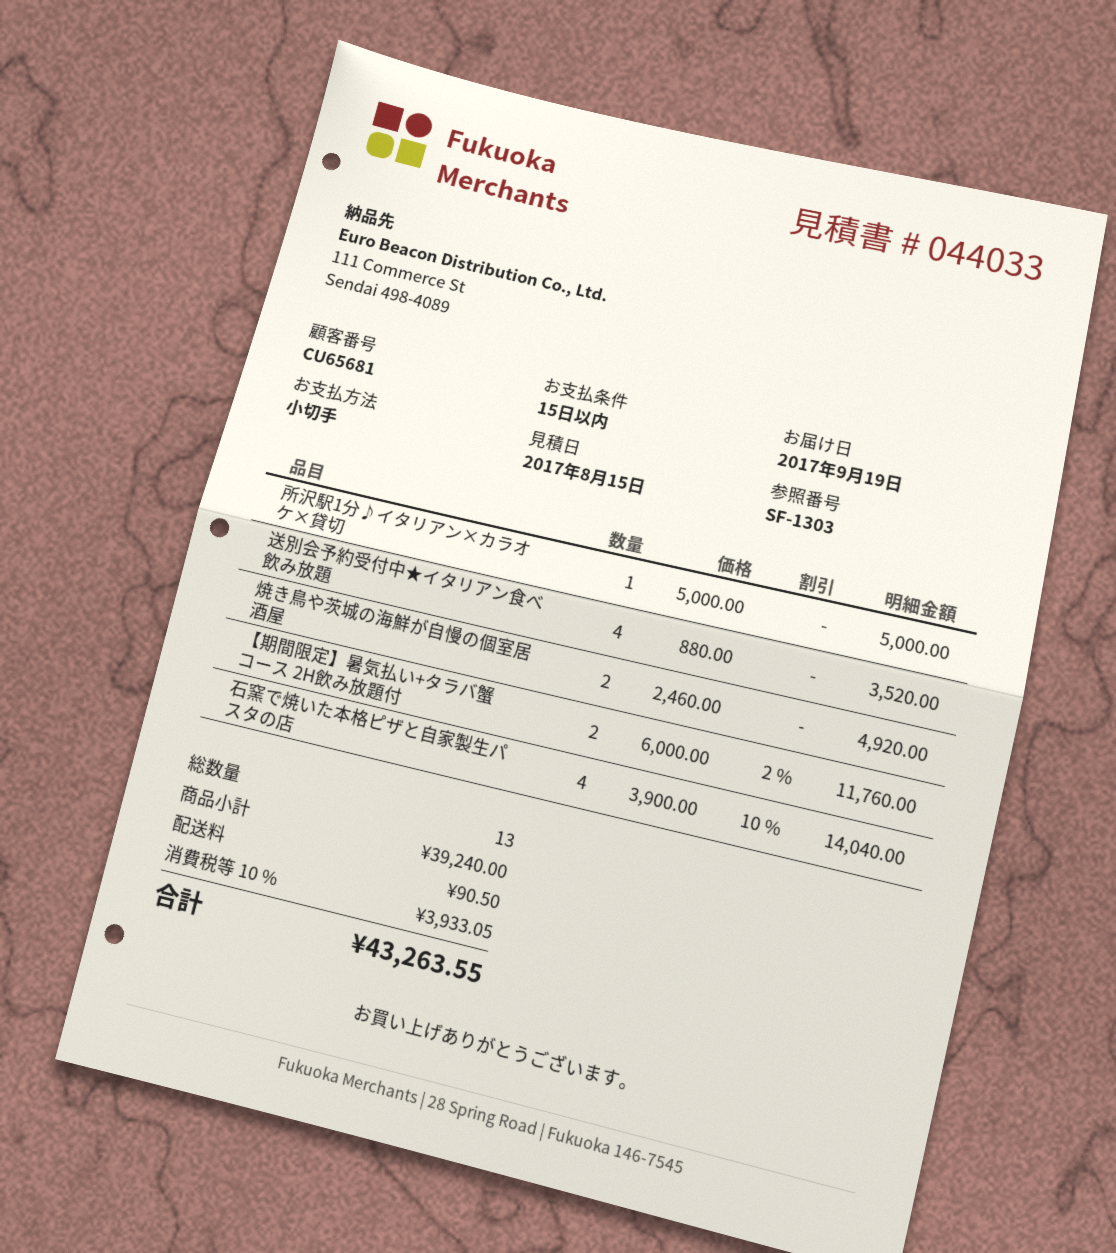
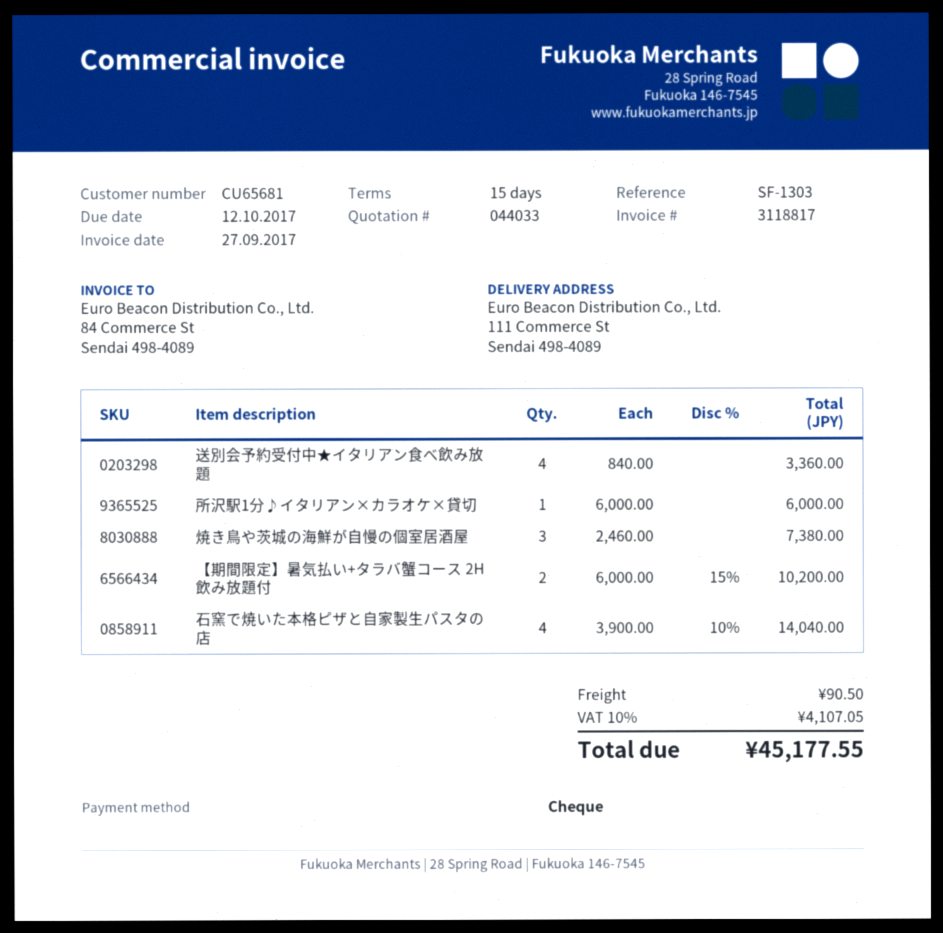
所沢駅1分♪イタリアン×カラオケ×貸切: 1 x 5000.00 = 5000.00 -> 1 x 6000.00 = 6000.00
送別会予約受付中★イタリアン食べ飲み放題: 4 x 880.00 = 3520.00 -> 4 x 840.00 = 3360.00
焼き鳥や茨城の海鮮が自慢の個室居酒屋: 2 x 2460.00 = 4920.00 -> 3 x 2460.00 = 7380.00
【期間限定】暑気払い+タラバ蟹コース 2H飲み放題付: 2 x 6000.00 - 2% = 11760.00 -> 2 x 6000.00 - 15% = 10200.00
tax: 10% = 3933.05 -> 10% = 4107.05
total: 43263.55 -> 45177.55

